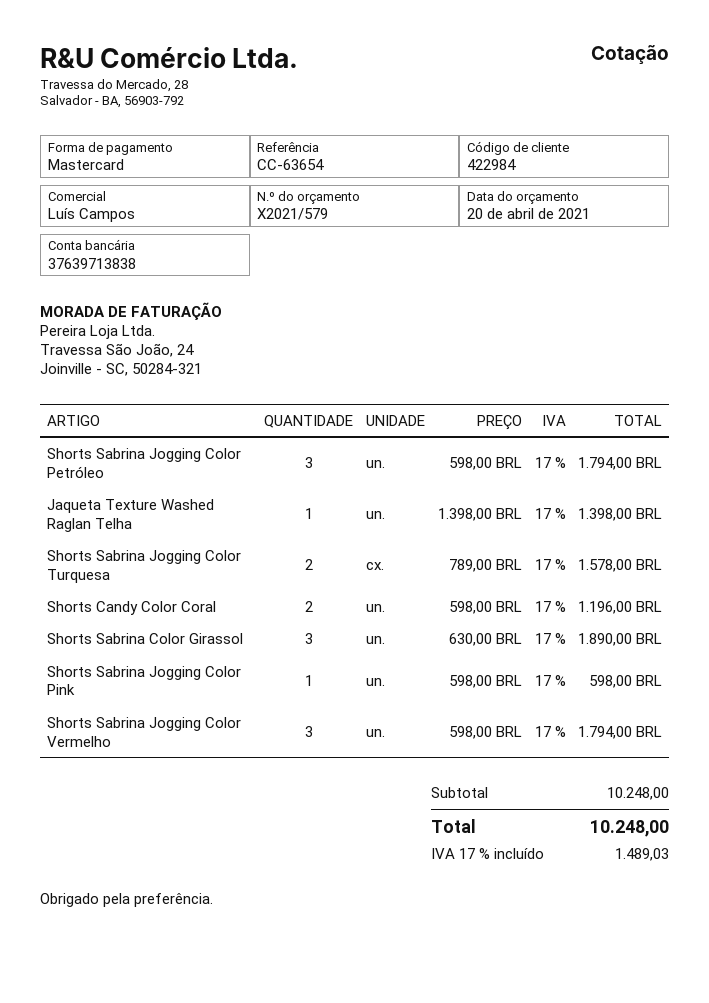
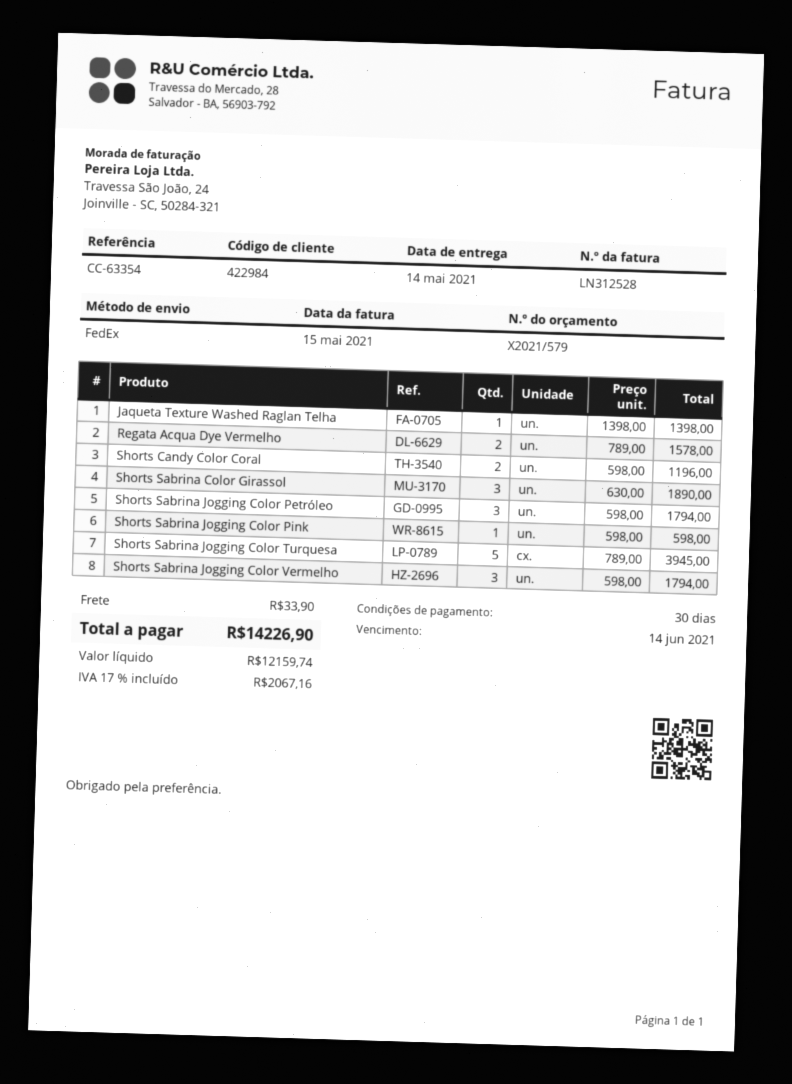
reference: CC-63654 -> CC-63354
Shorts Sabrina Jogging Color Turquesa: 2 x 789.00 = 1578.00 -> 5 x 789.00 = 3945.00
Regata Acqua Dye Vermelho: none -> 2 x 789.00 = 1578.00
shipping: none -> 33.90
tax: 17% = 1489.03 -> 17% = 2067.16
total: 10248.00 -> 14226.90

